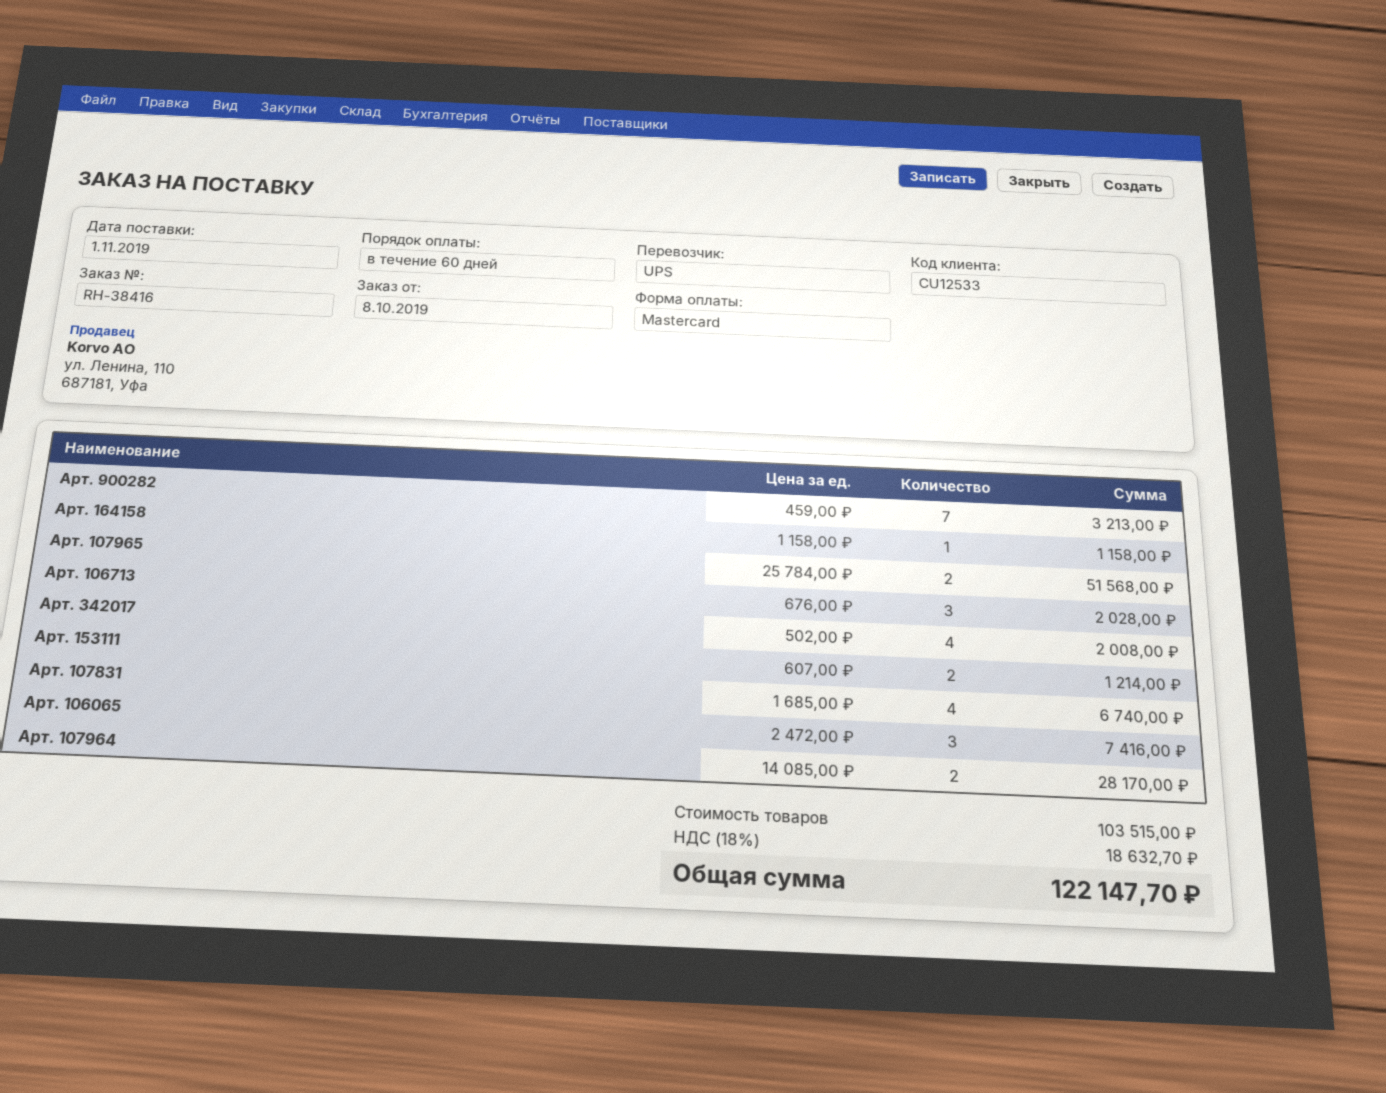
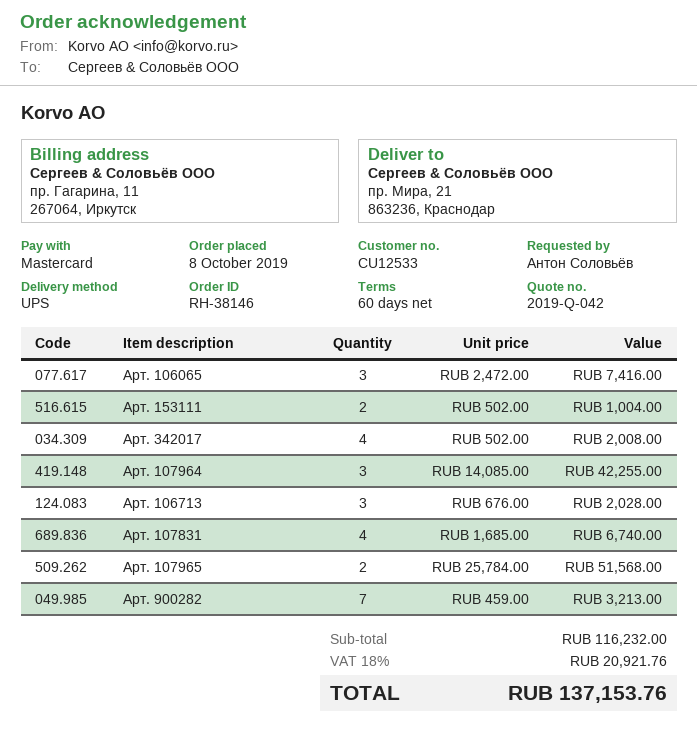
order number: RH-38416 -> RH-38146
Арт. 164158: 1 x 1158.00 = 1158.00 -> none
Арт. 153111: 2 x 607.00 = 1214.00 -> 2 x 502.00 = 1004.00
Арт. 107964: 2 x 14085.00 = 28170.00 -> 3 x 14085.00 = 42255.00
subtotal: 103515.00 -> 116232.00
tax: 18% = 18632.70 -> 18% = 20921.76
total: 122147.70 -> 137153.76

